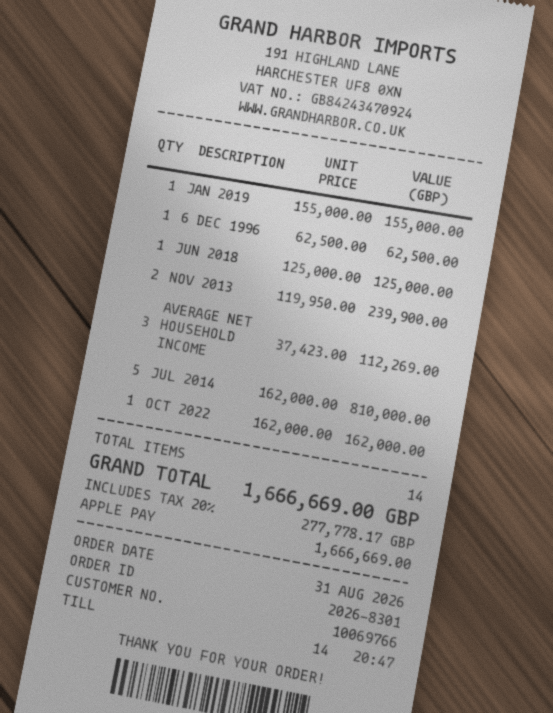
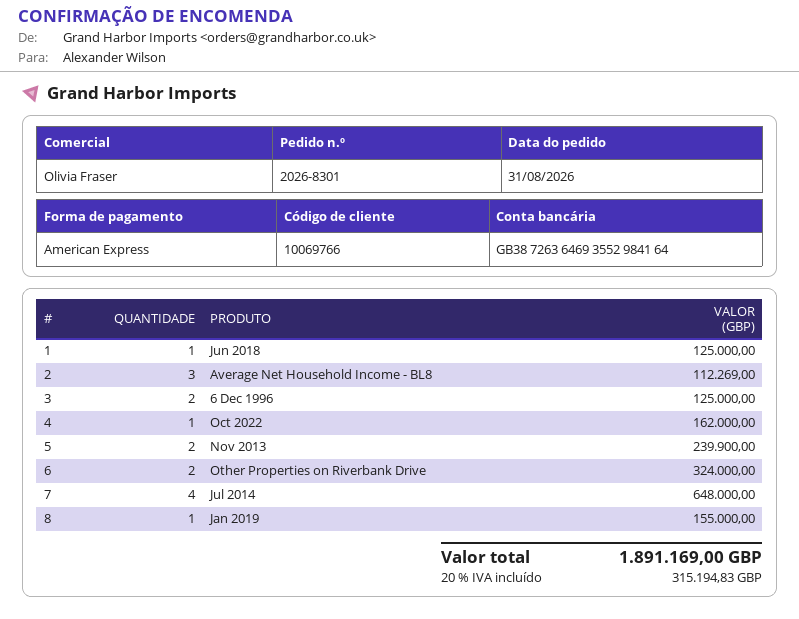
payment method: Apple Pay -> American Express
6 DEC 1996: 1 for 62500.00 -> 2 for 125000.00
JUL 2014: 5 for 810000.00 -> 4 for 648000.00
Other Properties on Riverbank Drive: none -> 2 for 324000.00
tax: 20% = 277778.17 -> 20% = 315194.83
total: 1666669.00 -> 1891169.00

